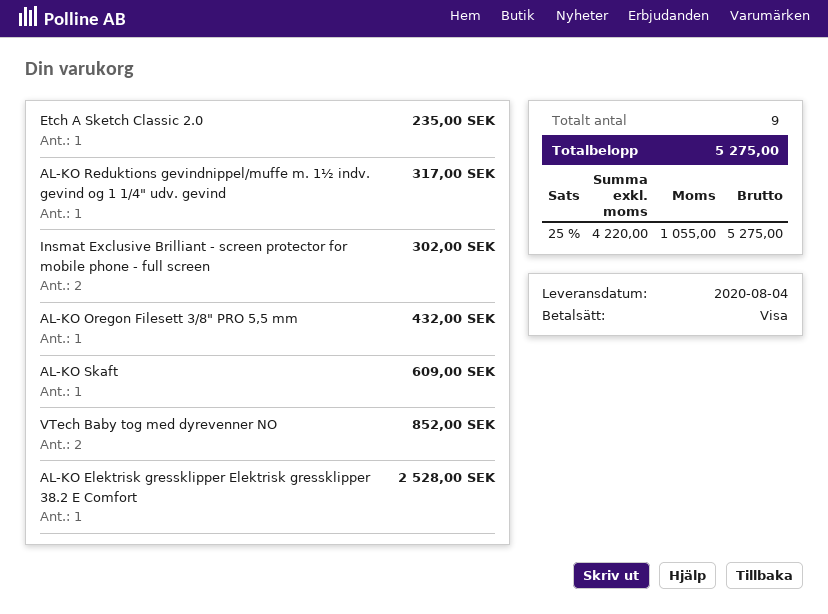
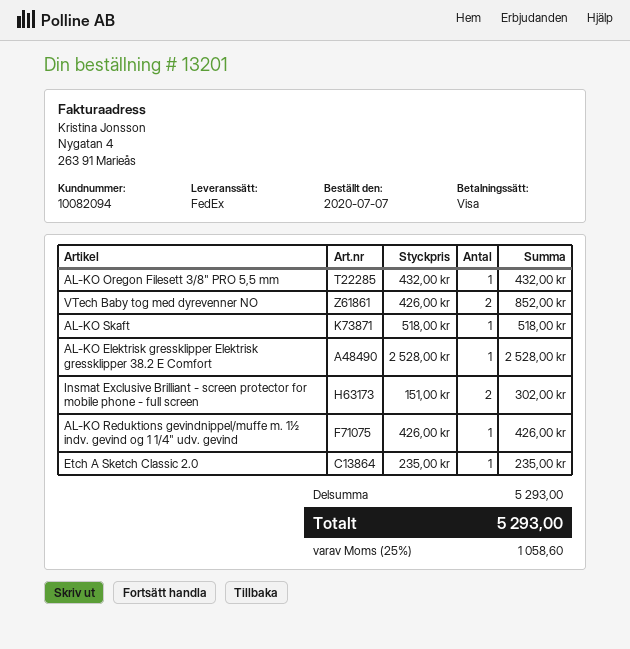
AL-KO Reduktions gevindnippel/muffe m. 1½ indv. gevind og 1 1/4" udv. gevind: 1 for 317.00 -> 1 for 426.00
AL-KO Skaft: 1 for 609.00 -> 1 for 518.00
tax: 25% = 1055.00 -> 25% = 1058.60
total: 5275.00 -> 5293.00

